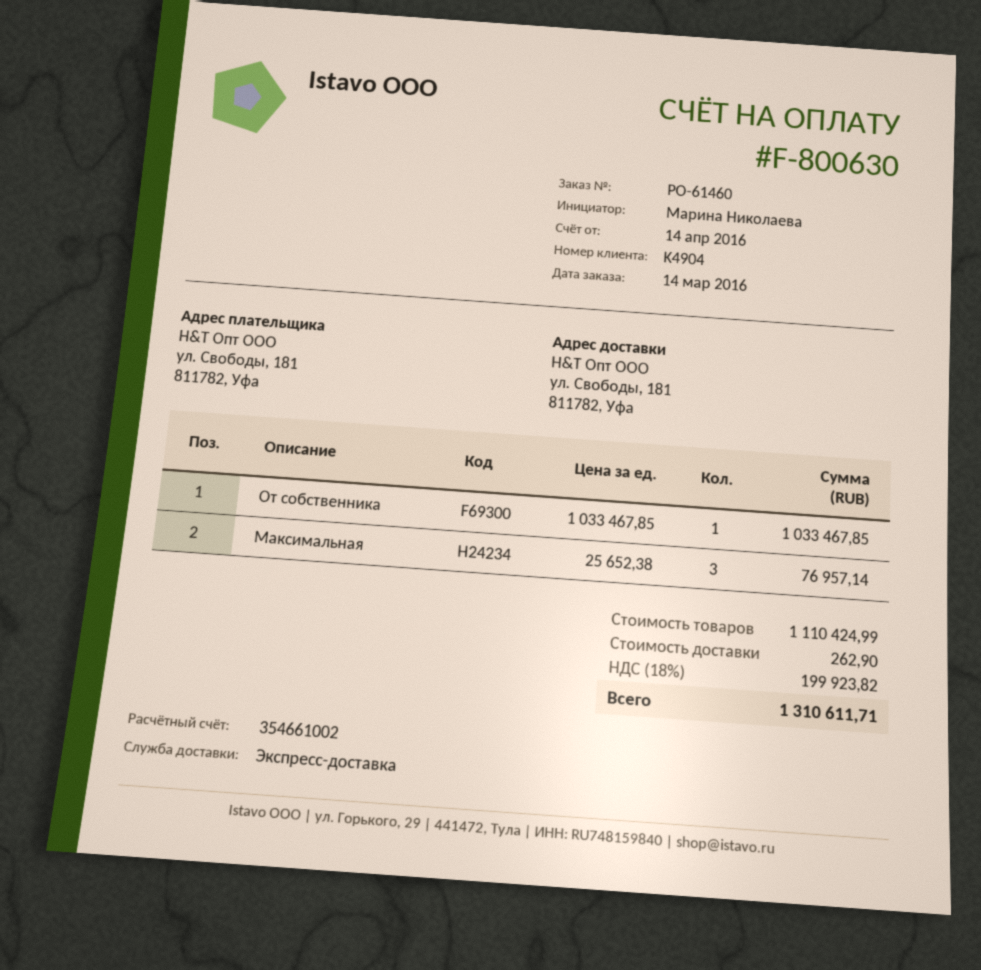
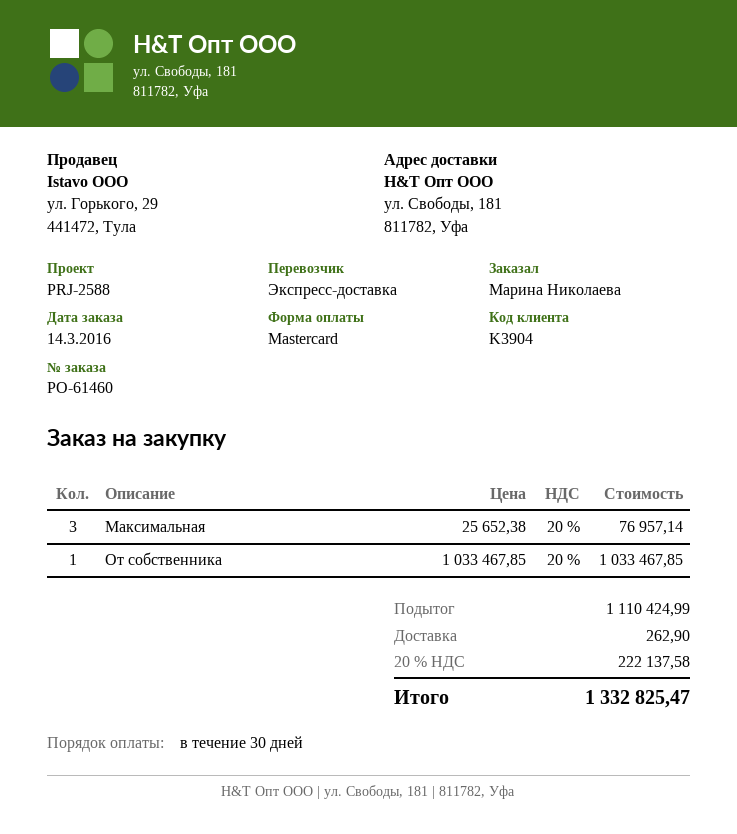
customer number: K4904 -> K3904
tax: 18% = 199923.82 -> 20% = 222137.58
total: 1310611.71 -> 1332825.47

